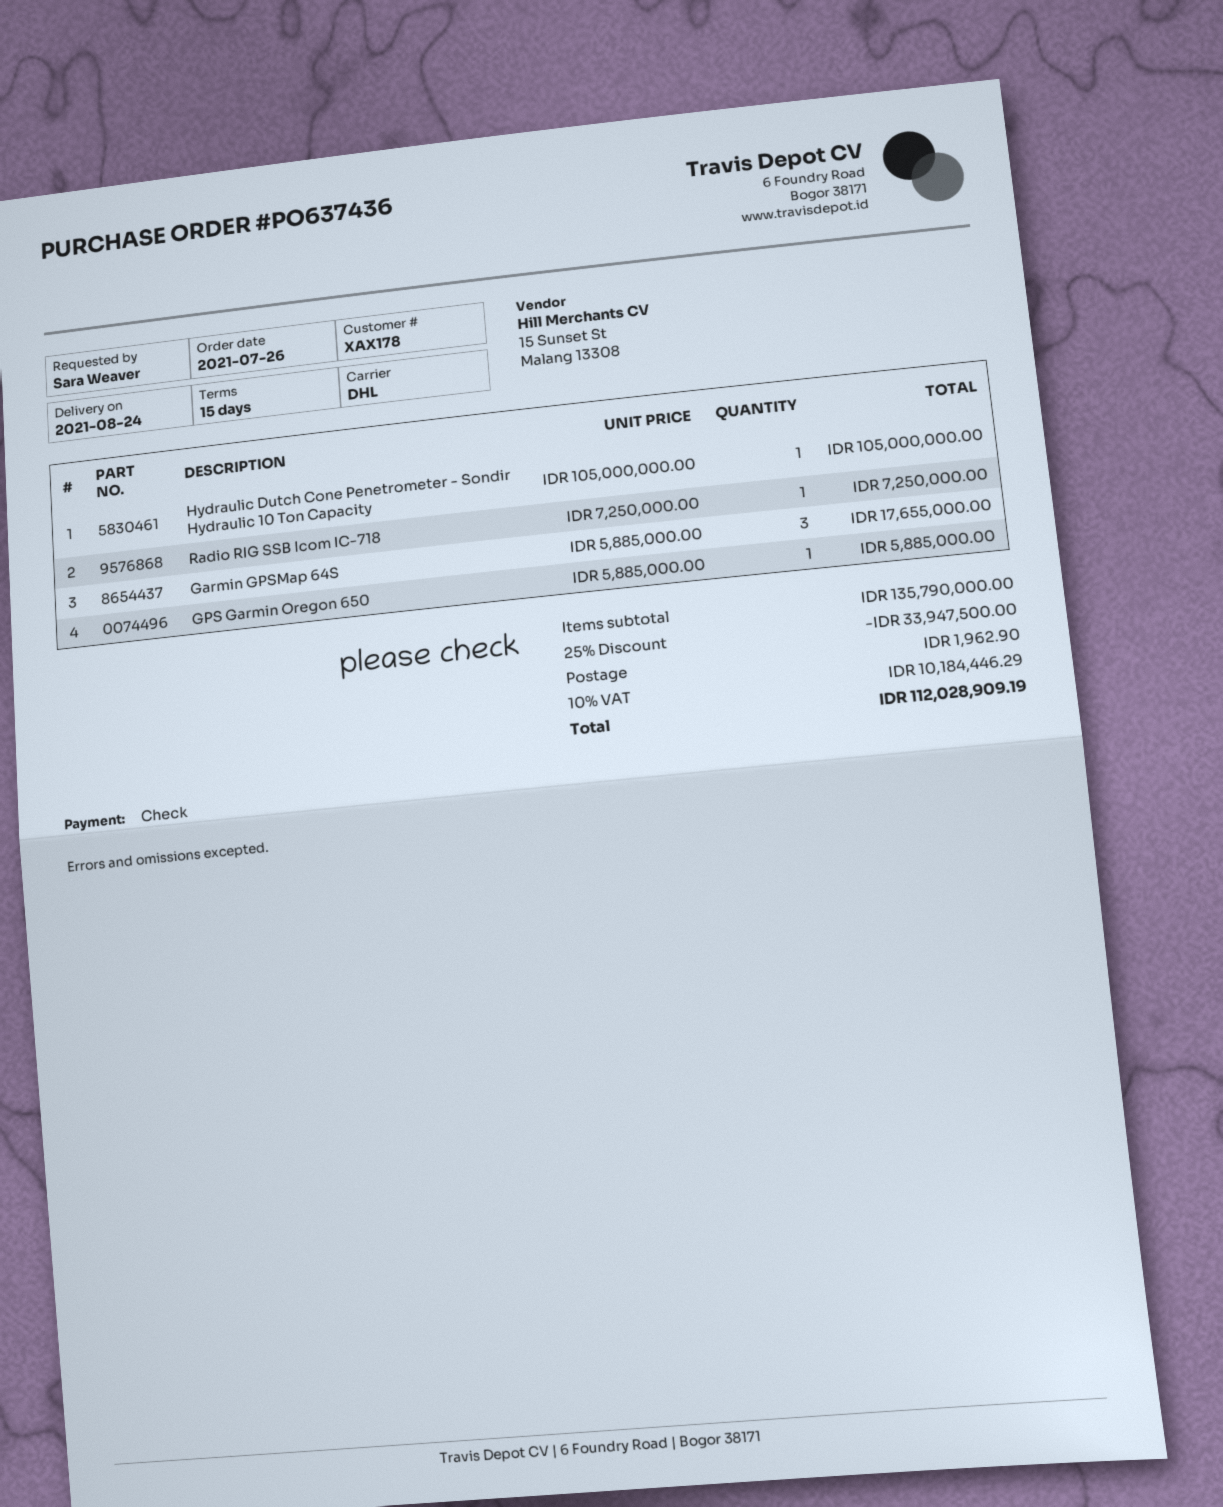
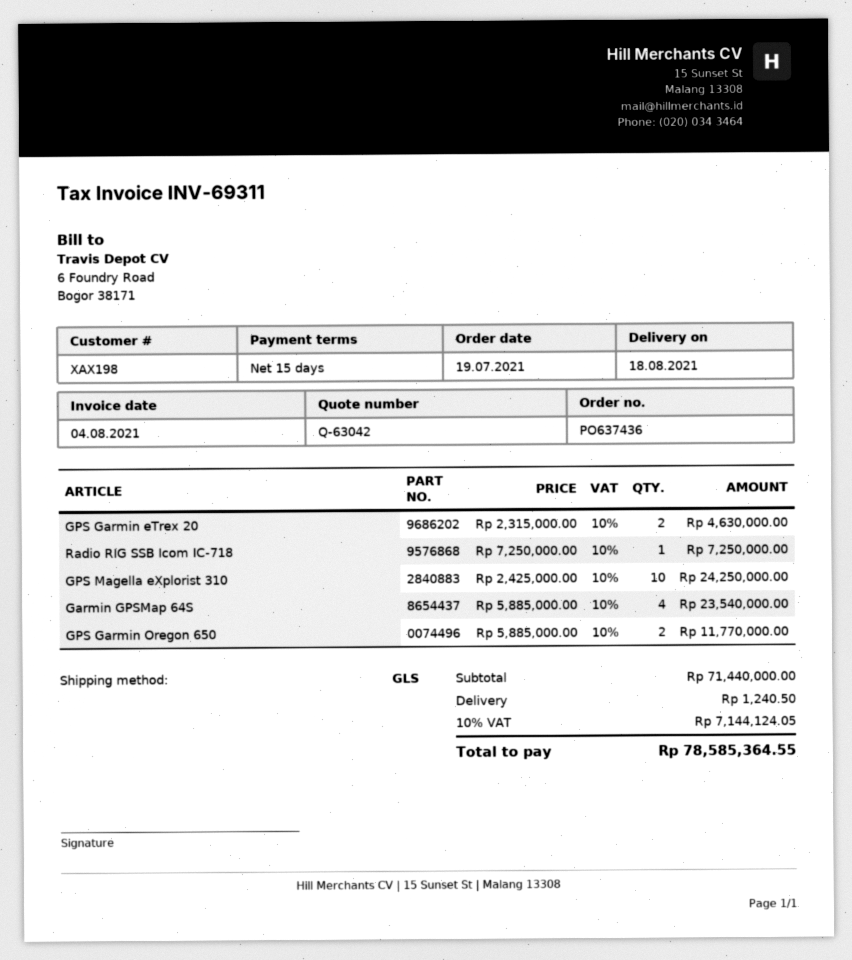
order date: 2021-07-26 -> 2021-07-19
delivery date: 2021-08-24 -> 2021-08-18
customer number: XAX178 -> XAX198
shipping method: DHL -> GLS
Hydraulic Dutch Cone Penetrometer - Sondir Hydraulic 10 Ton Capacity: 1 x 105000000.00 = 105000000.00 -> none
Garmin GPSMap 64S: 3 x 5885000.00 = 17655000.00 -> 4 x 5885000.00 = 23540000.00
GPS Garmin Oregon 650: 1 x 5885000.00 = 5885000.00 -> 2 x 5885000.00 = 11770000.00
GPS Garmin eTrex 20: none -> 2 x 2315000.00 = 4630000.00
GPS Magella eXplorist 310: none -> 10 x 2425000.00 = 24250000.00
subtotal: 135790000.00 -> 71440000.00
discount: 25% = 33947500.00 -> none
shipping: 1962.90 -> 1240.50
tax: 10% = 10184446.29 -> 10% = 7144124.05
total: 112028909.19 -> 78585364.55

